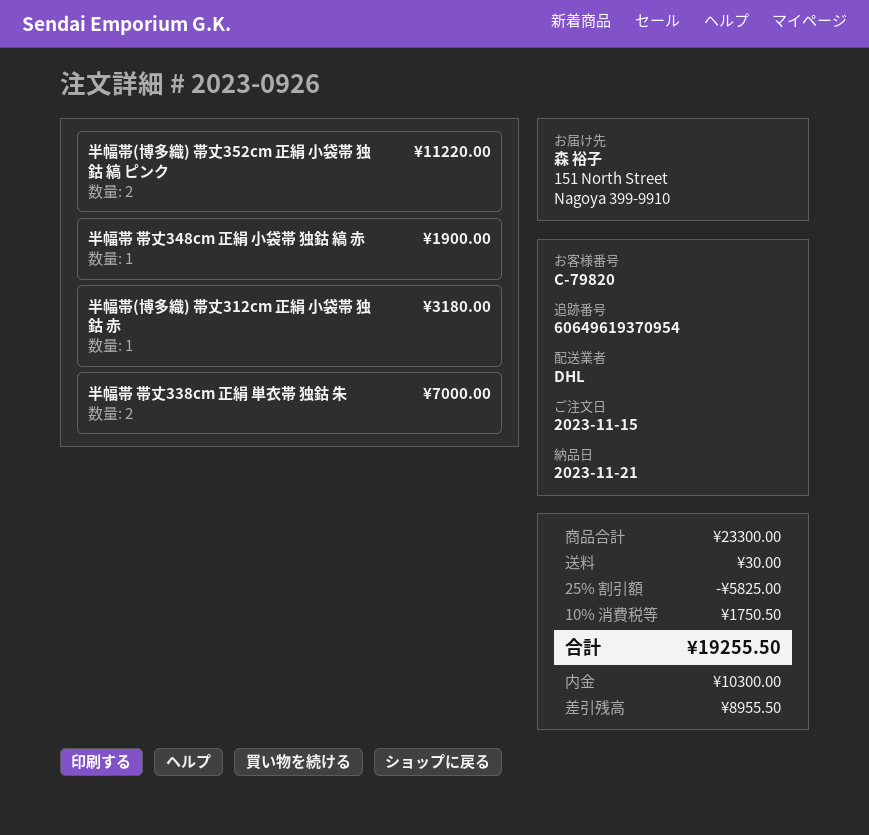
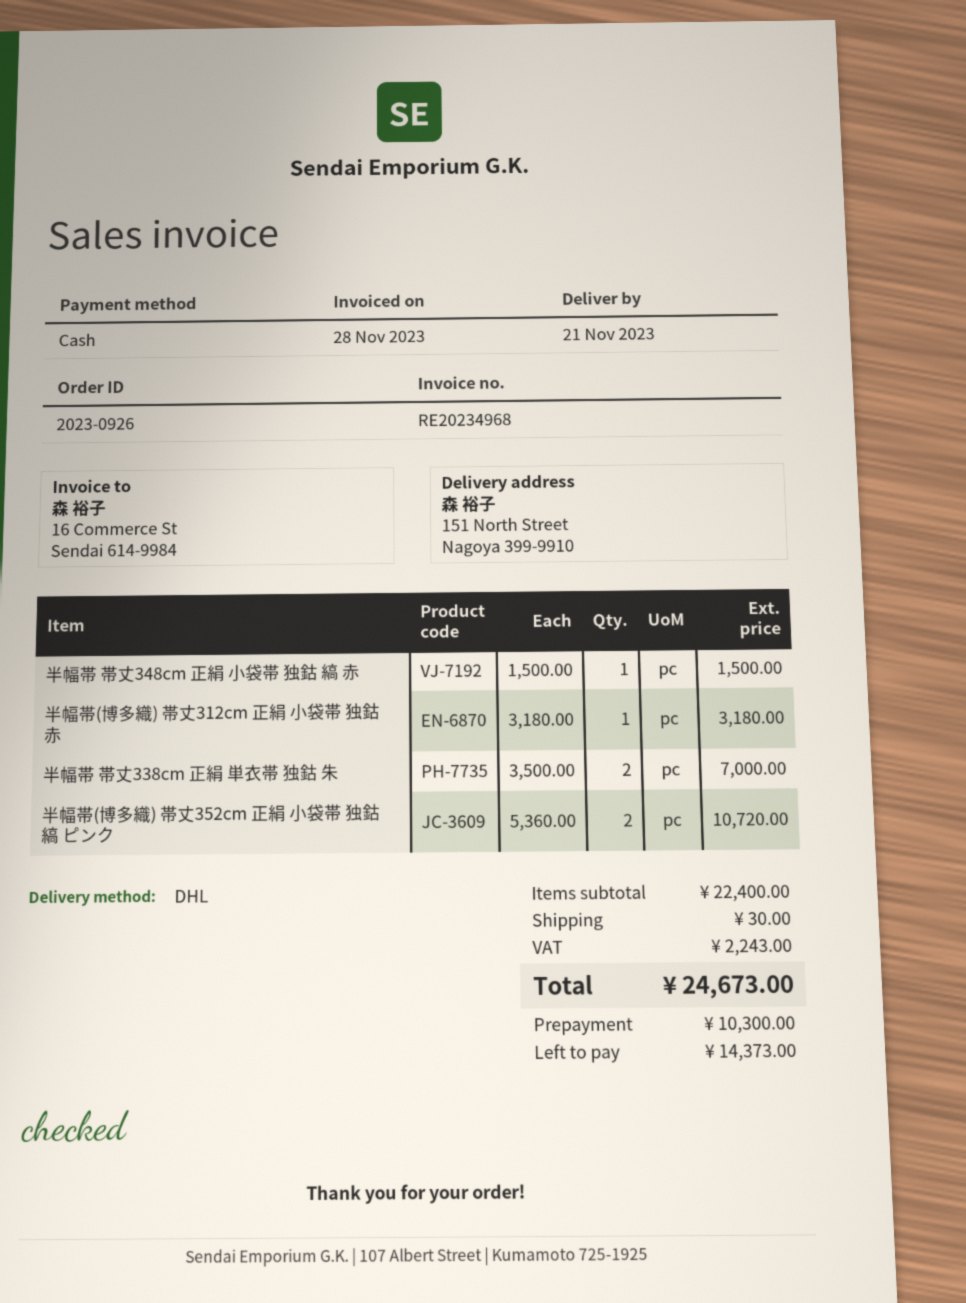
半幅帯(博多織) 帯丈352cm 正絹 小袋帯 独鈷 縞 ピンク: 2 for 11220.00 -> 2 for 10720.00
半幅帯 帯丈348cm 正絹 小袋帯 独鈷 縞 赤: 1 for 1900.00 -> 1 for 1500.00
subtotal: 23300.00 -> 22400.00
discount: 25% = 5825.00 -> none
tax: 1750.50 -> 2243.00
total: 19255.50 -> 24673.00
balance: 8955.50 -> 14373.00

